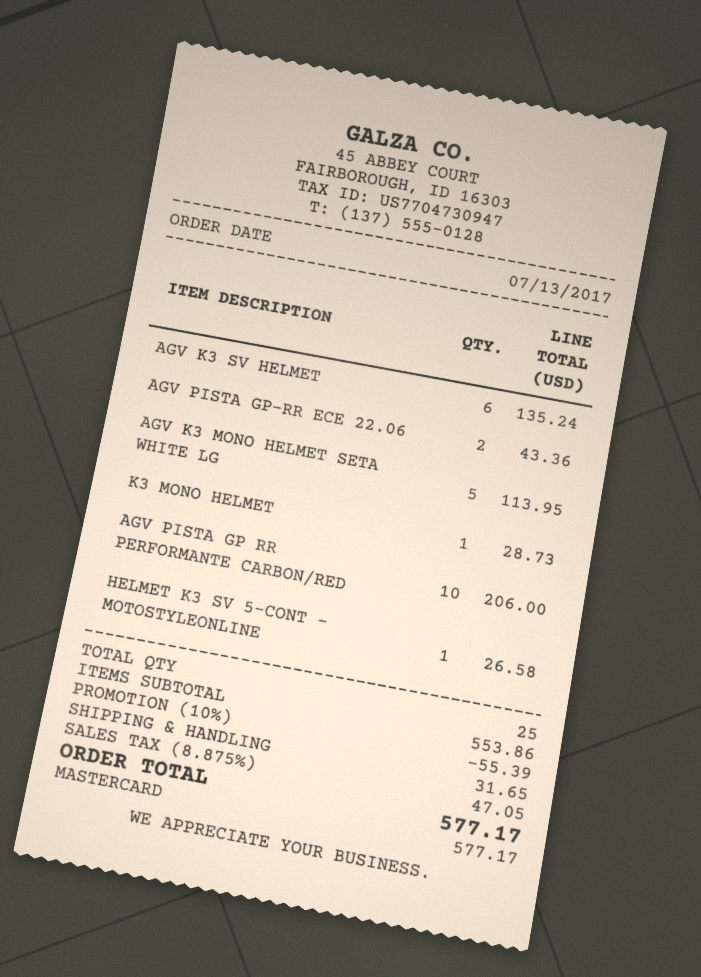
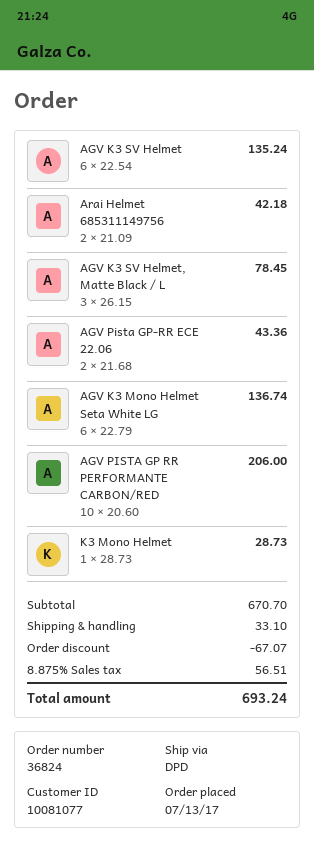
AGV K3 MONO HELMET SETA WHITE LG: 5 for 113.95 -> 6 for 136.74
HELMET K3 SV 5-CONT – MOTOSTYLEONLINE: 1 for 26.58 -> none
Arai Helmet 685311149756: none -> 2 for 42.18
AGV K3 SV Helmet, Matte Black / L: none -> 3 for 78.45
subtotal: 553.86 -> 670.70
discount: 55.39 -> 67.07
shipping: 31.65 -> 33.10
tax: 8.875% = 47.05 -> 8.875% = 56.51
total: 577.17 -> 693.24

